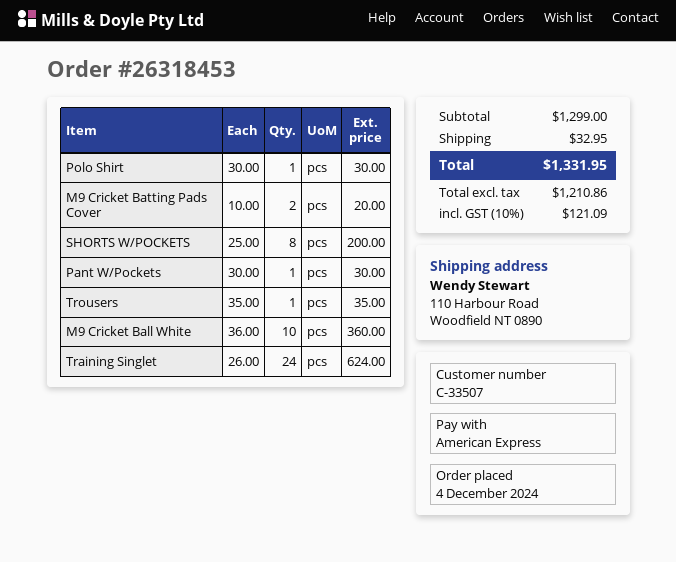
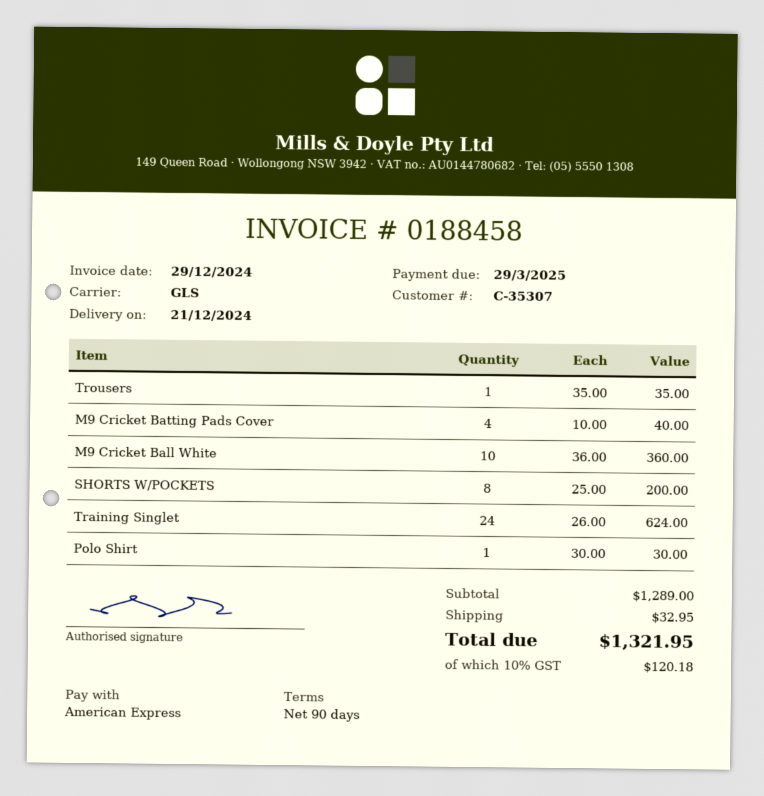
customer number: C-33507 -> C-35307
M9 Cricket Batting Pads Cover: 2 x 10.00 = 20.00 -> 4 x 10.00 = 40.00
Pant W/Pockets: 1 x 30.00 = 30.00 -> none
subtotal: 1299.00 -> 1289.00
tax: 10% = 121.09 -> 10% = 120.18
total: 1331.95 -> 1321.95

